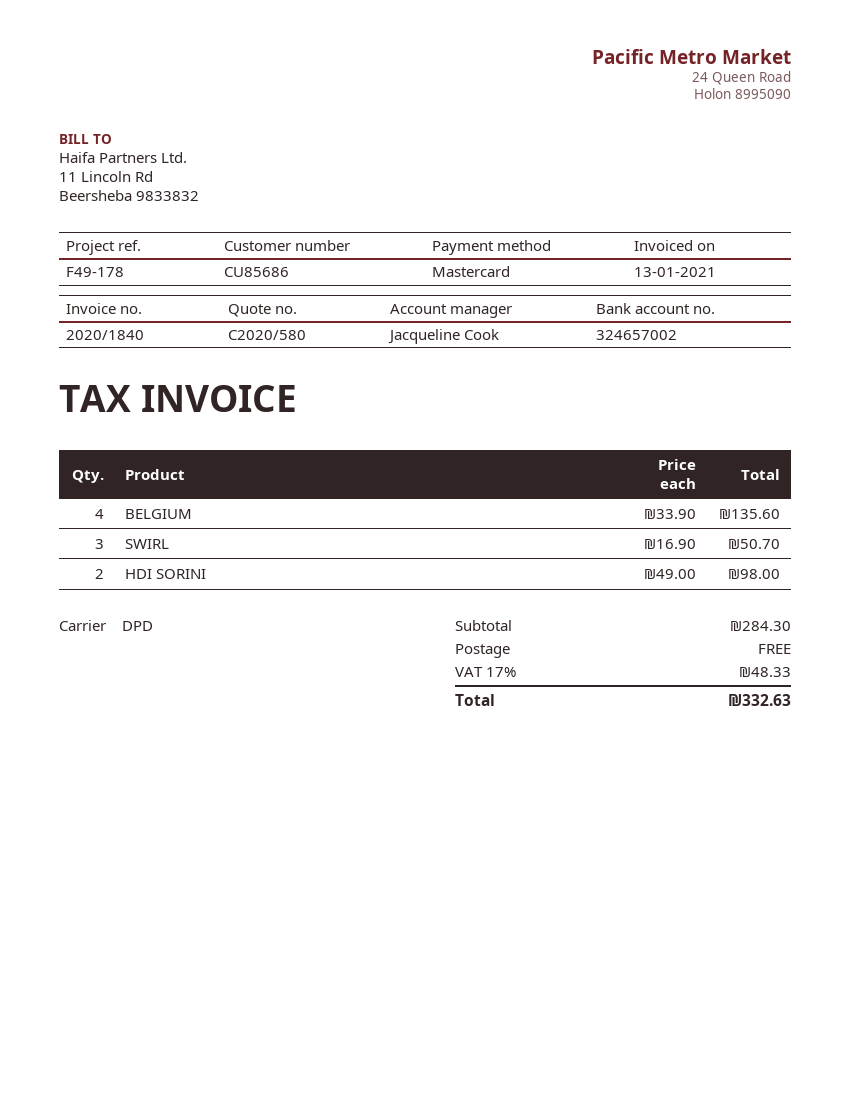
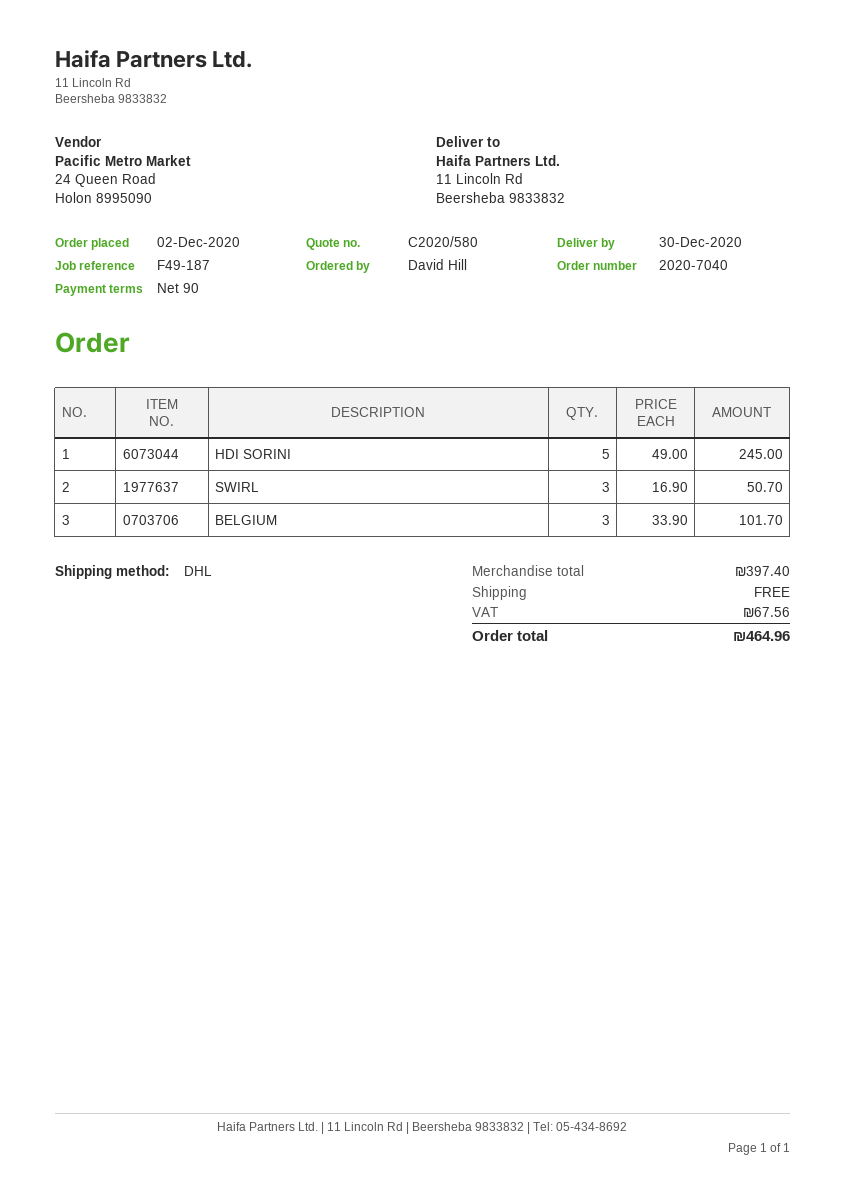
reference: F49-178 -> F49-187
shipping method: DPD -> DHL
BELGIUM: 4 x 33.90 = 135.60 -> 3 x 33.90 = 101.70
HDI SORINI: 2 x 49.00 = 98.00 -> 5 x 49.00 = 245.00
subtotal: 284.30 -> 397.40
tax: 48.33 -> 67.56
total: 332.63 -> 464.96

